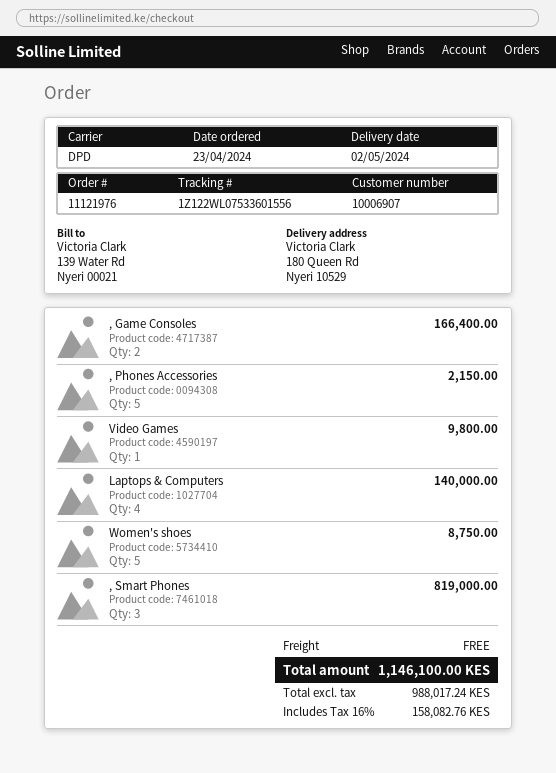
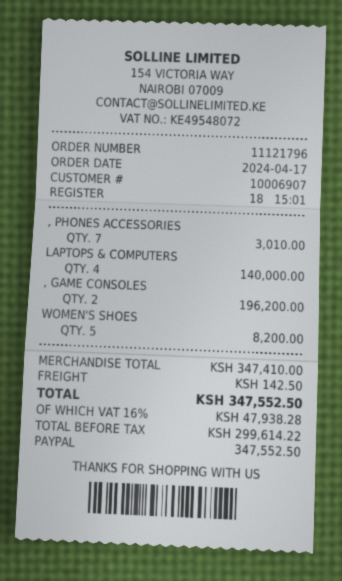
order number: 11121976 -> 11121796
order date: 2024-04-23 -> 2024-04-17
, Game Consoles: 2 for 166400.00 -> 2 for 196200.00
, Phones Accessories: 5 for 2150.00 -> 7 for 3010.00
Video Games: 1 for 9800.00 -> none
Women's shoes: 5 for 8750.00 -> 5 for 8200.00
, Smart Phones: 3 for 819000.00 -> none
shipping: 0.00 -> 142.50
net: 988017.24 -> 299614.22
tax: 16% = 158082.76 -> 16% = 47938.28
total: 1146100.00 -> 347552.50

